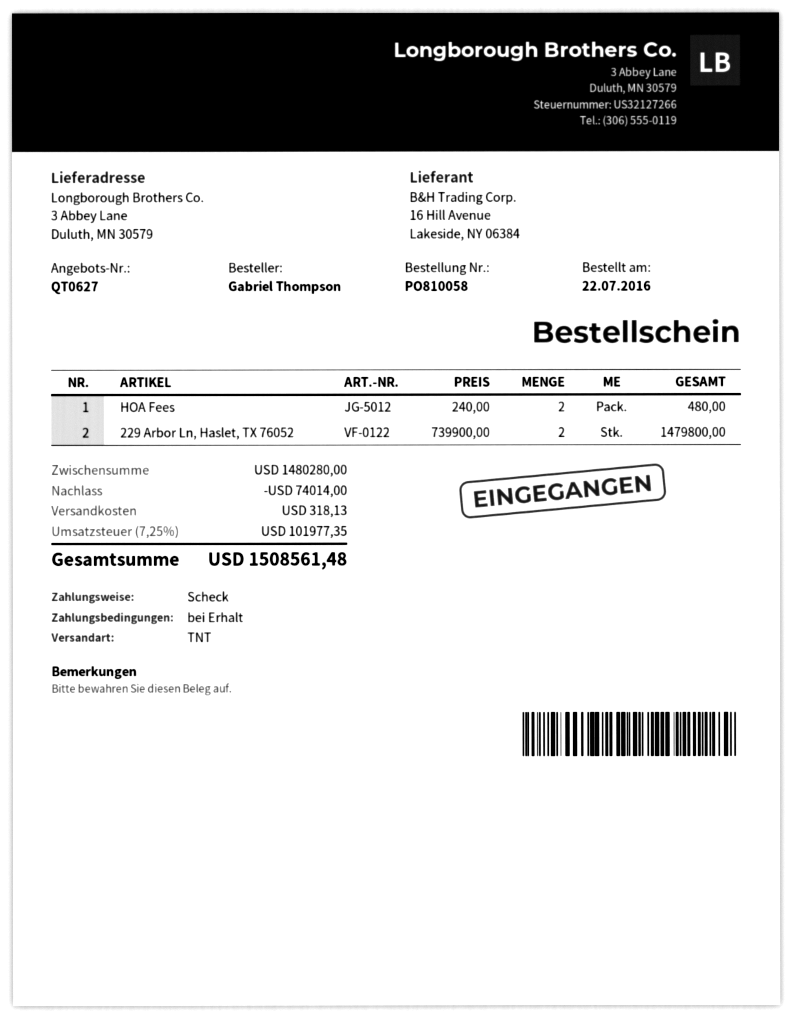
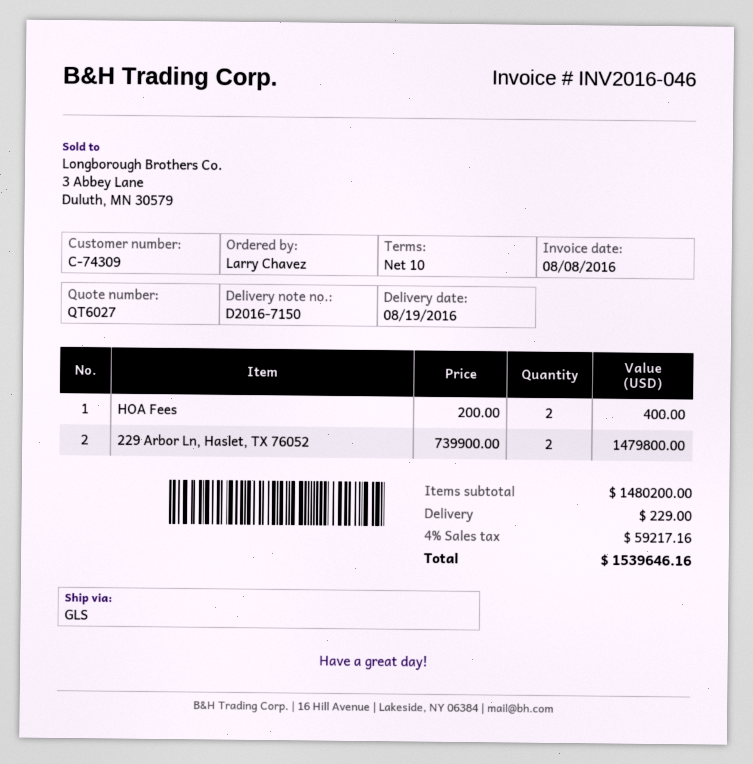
quote number: QT0627 -> QT6027
payment terms: on receipt -> 10 days
ordered by: Gabriel Thompson -> Larry Chavez
shipping method: TNT -> GLS
HOA Fees: 2 x 240.00 = 480.00 -> 2 x 200.00 = 400.00
subtotal: 1480280.00 -> 1480200.00
discount: 74014.00 -> none
shipping: 318.13 -> 229.00
tax: 7.25% = 101977.35 -> 4% = 59217.16
total: 1508561.48 -> 1539646.16

